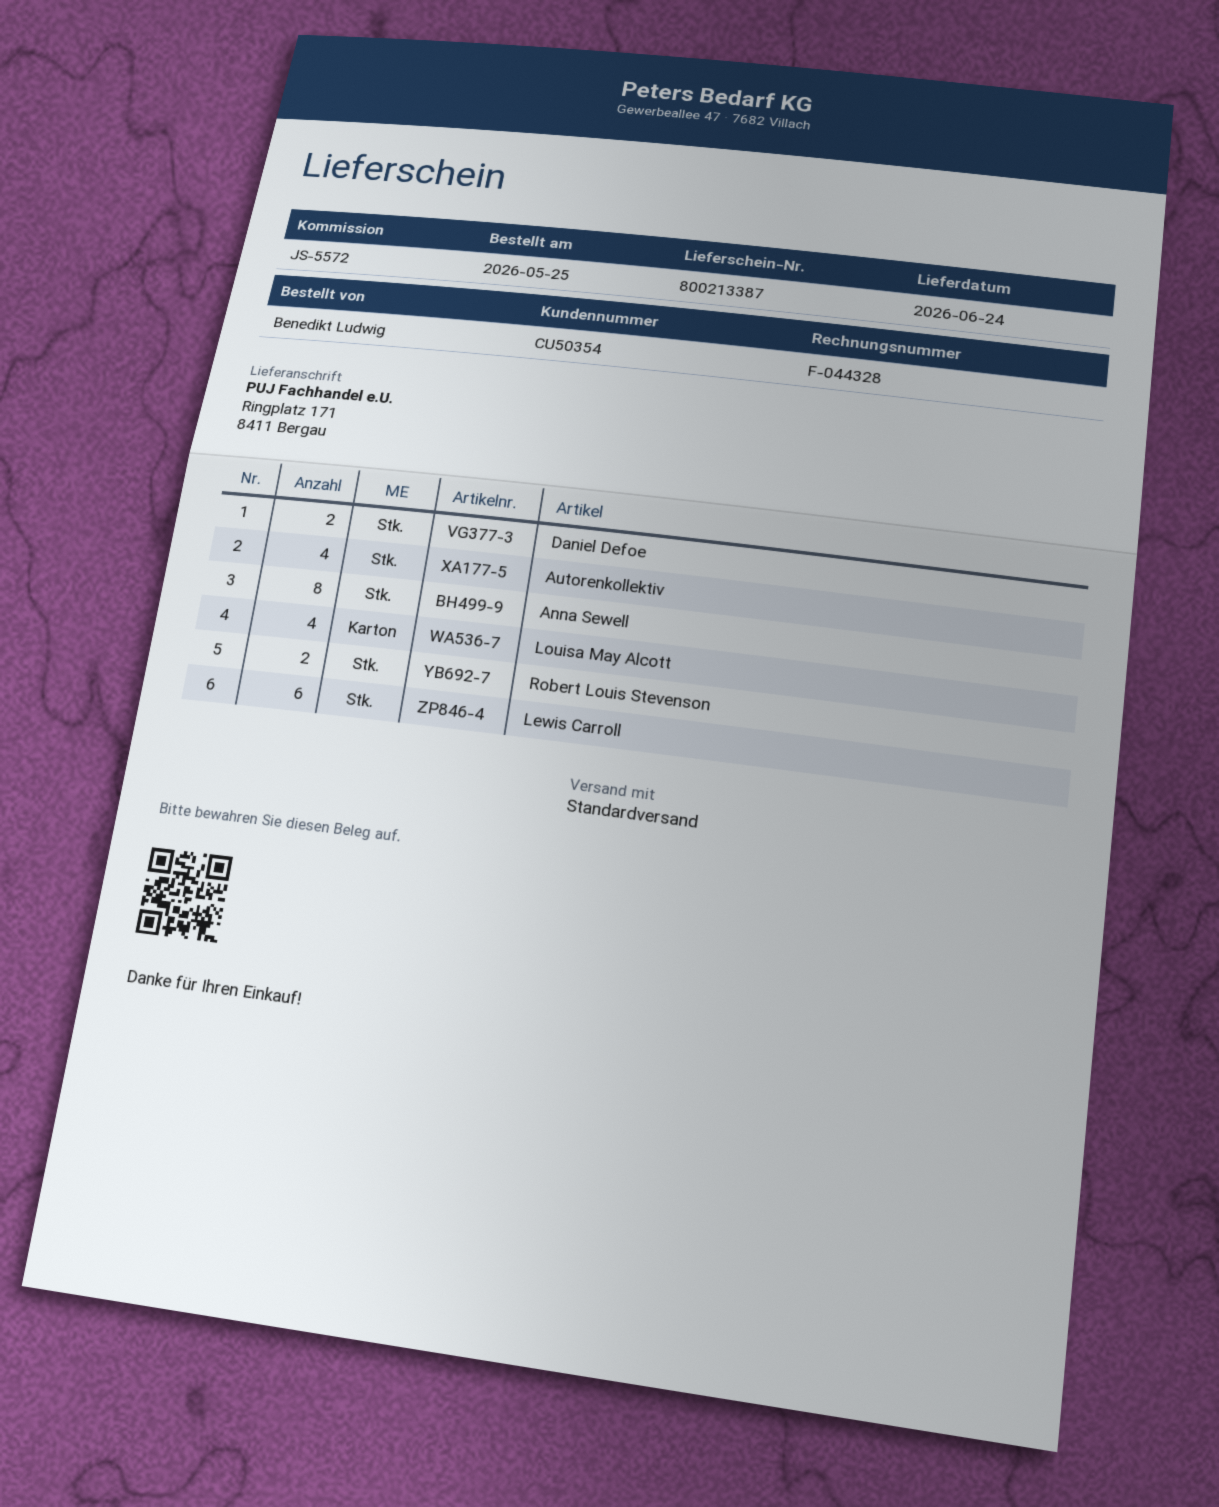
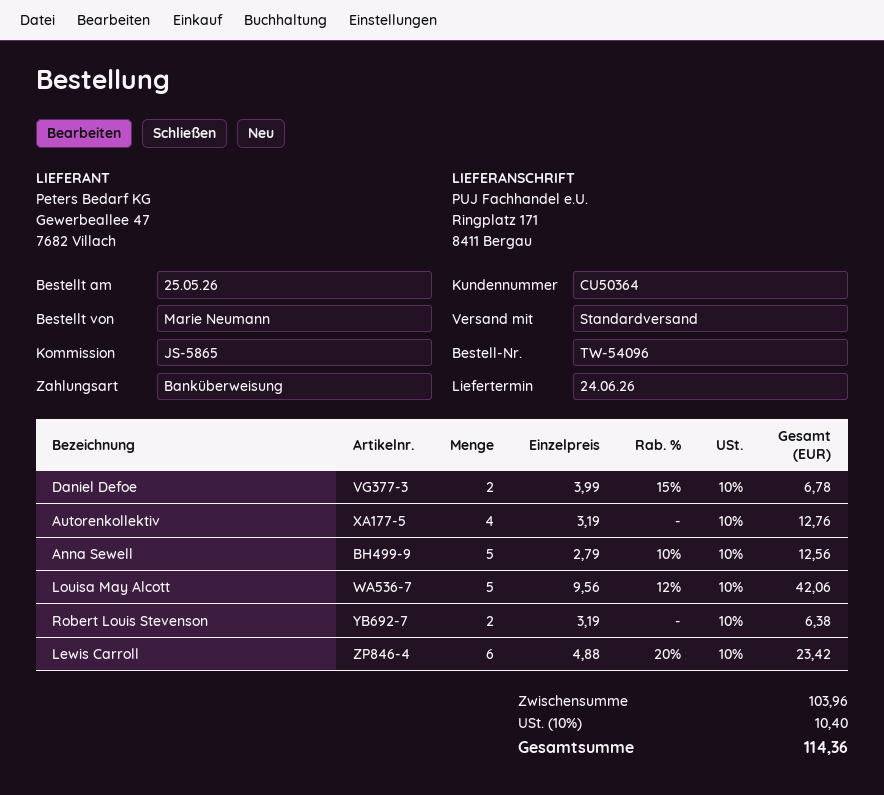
customer number: CU50354 -> CU50364
reference: JS-5572 -> JS-5865
ordered by: Benedikt Ludwig -> Marie Neumann
Anna Sewell: 8 -> 5
Louisa May Alcott: 4 -> 5

